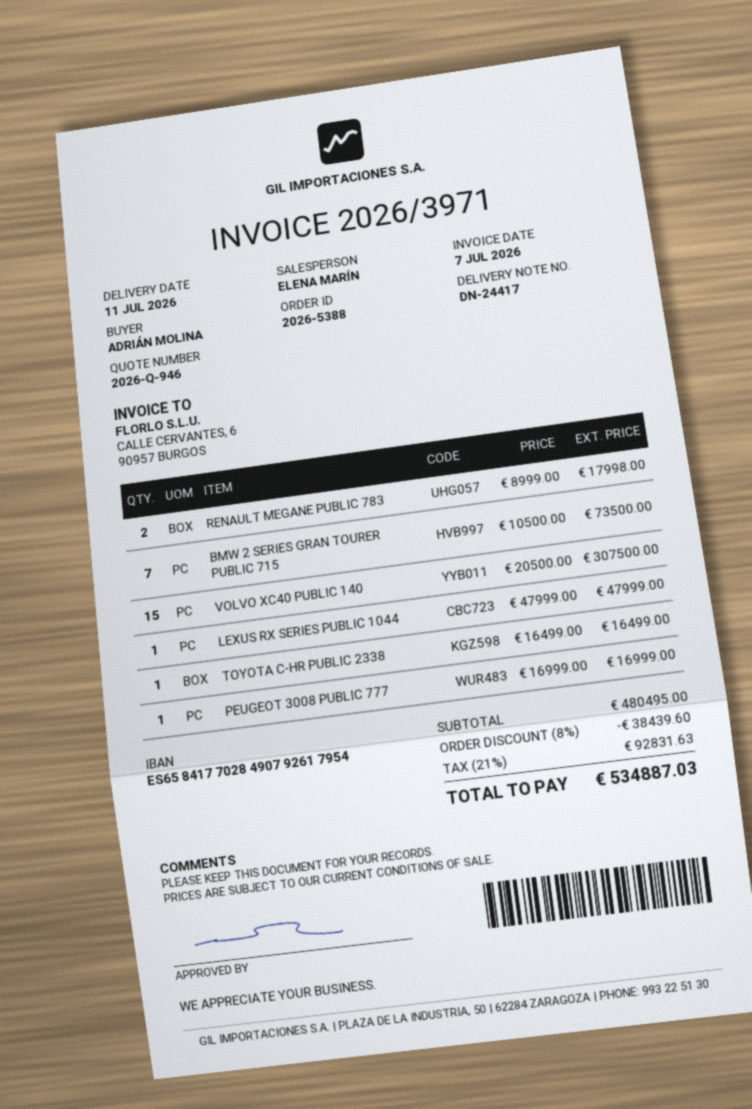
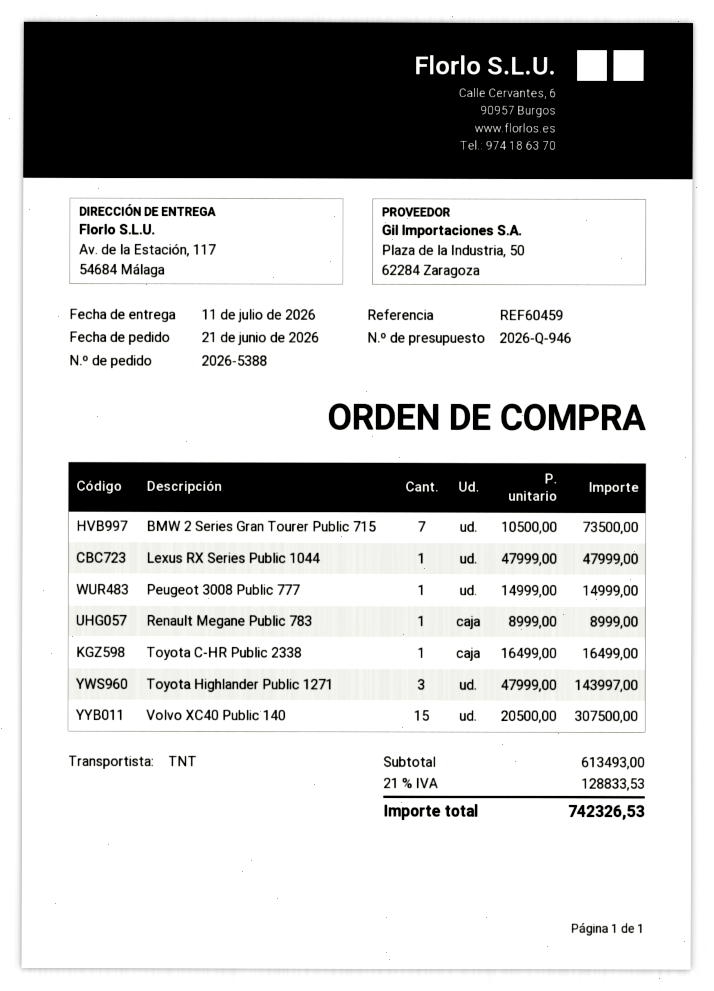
RENAULT MEGANE PUBLIC 783: 2 x 8999.00 = 17998.00 -> 1 x 8999.00 = 8999.00
PEUGEOT 3008 PUBLIC 777: 1 x 16999.00 = 16999.00 -> 1 x 14999.00 = 14999.00
Toyota Highlander Public 1271: none -> 3 x 47999.00 = 143997.00
subtotal: 480495.00 -> 613493.00
discount: 8% = 38439.60 -> none
tax: 21% = 92831.63 -> 21% = 128833.53
total: 534887.03 -> 742326.53

